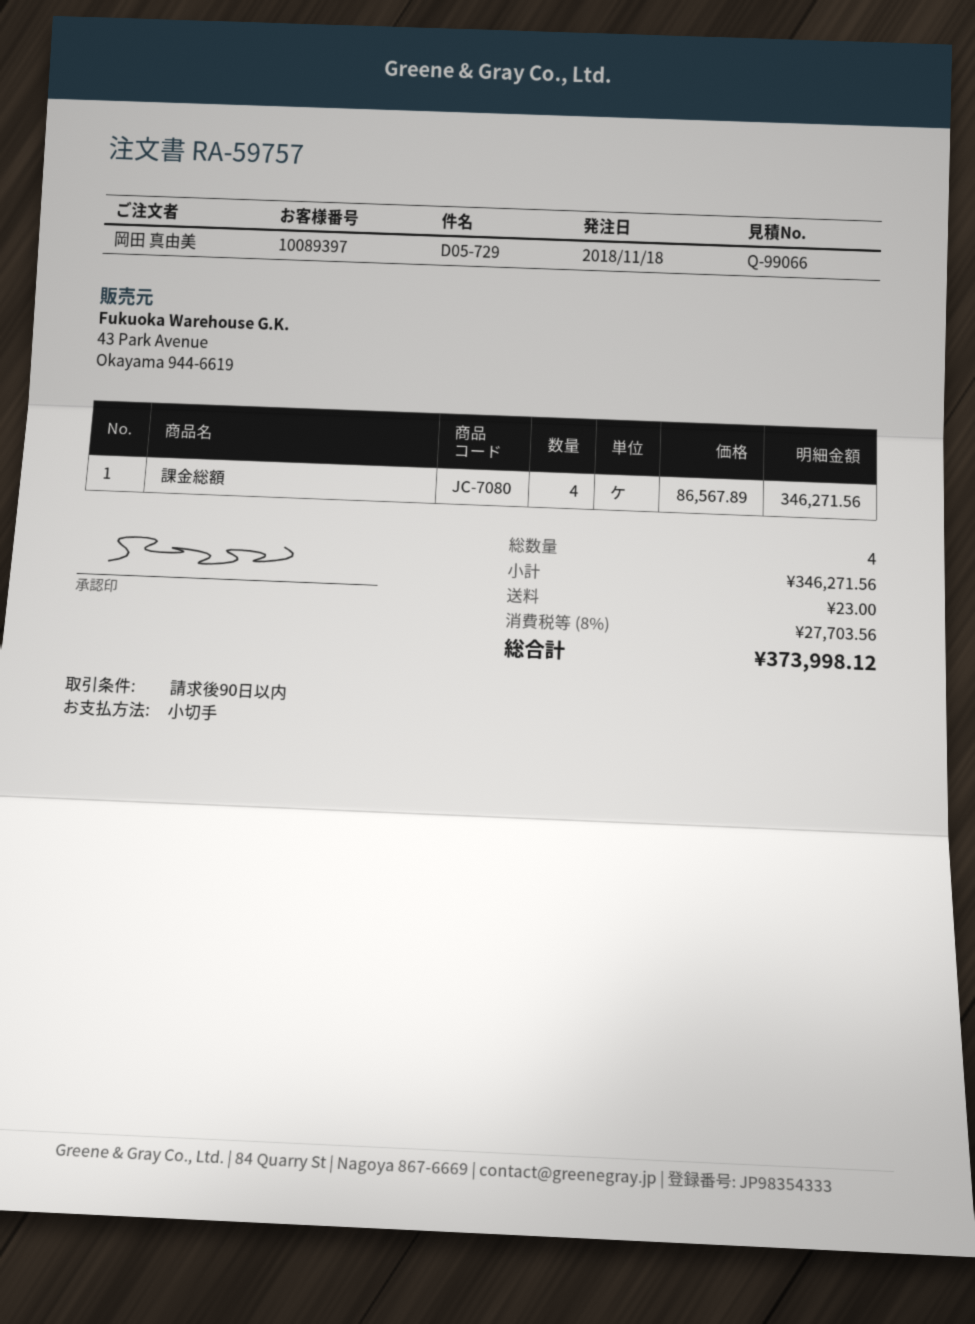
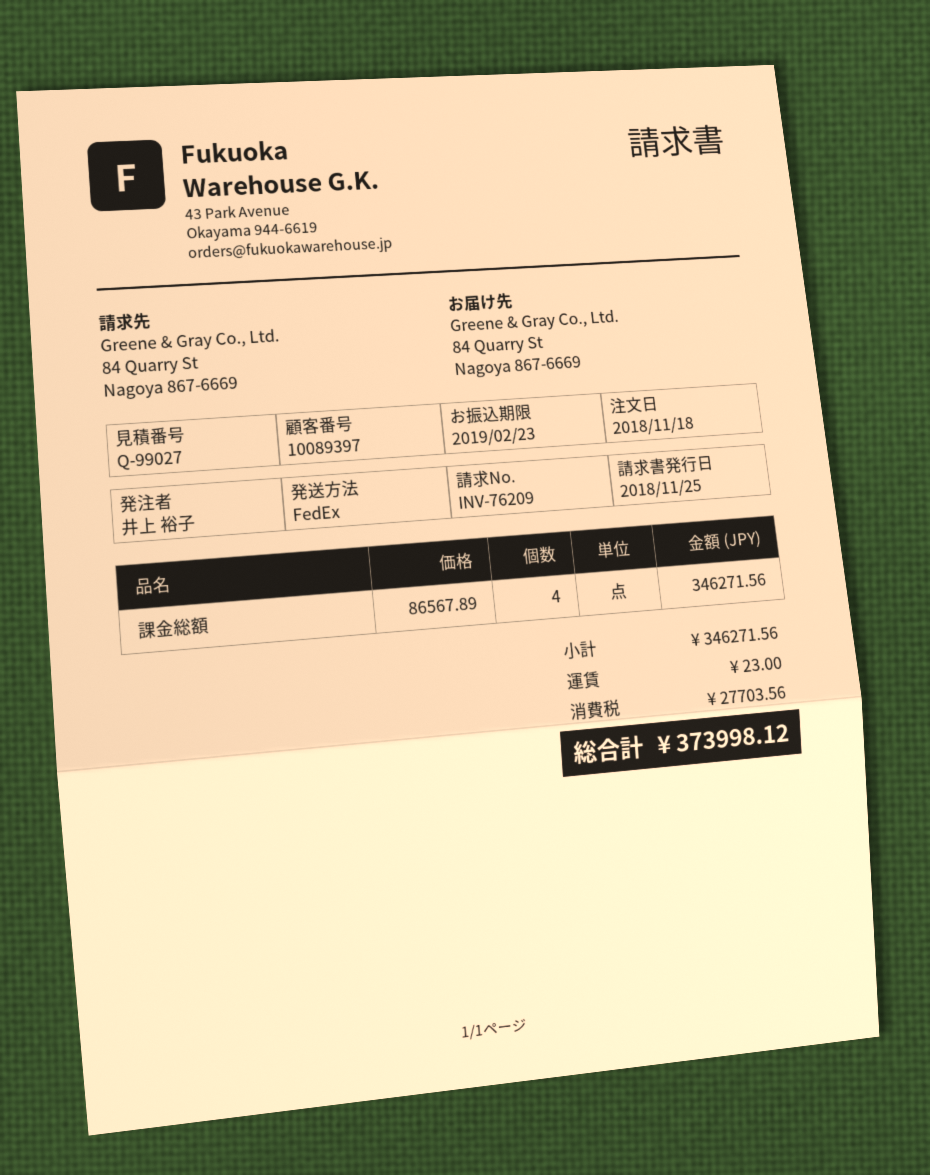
quote number: Q-99066 -> Q-99027
ordered by: 岡田 真由美 -> 井上 裕子

